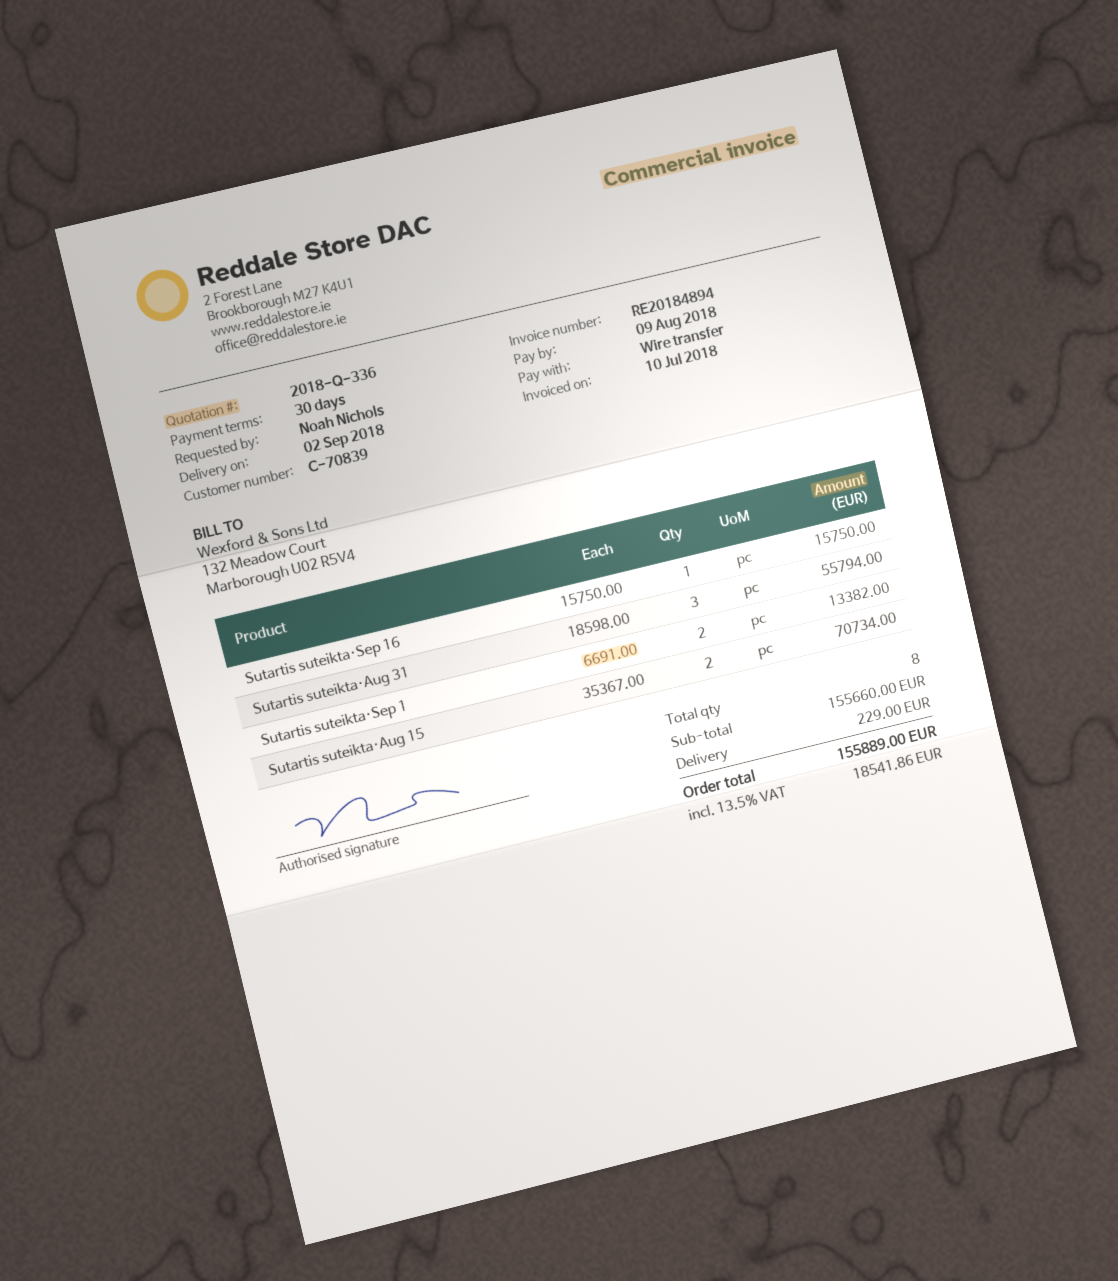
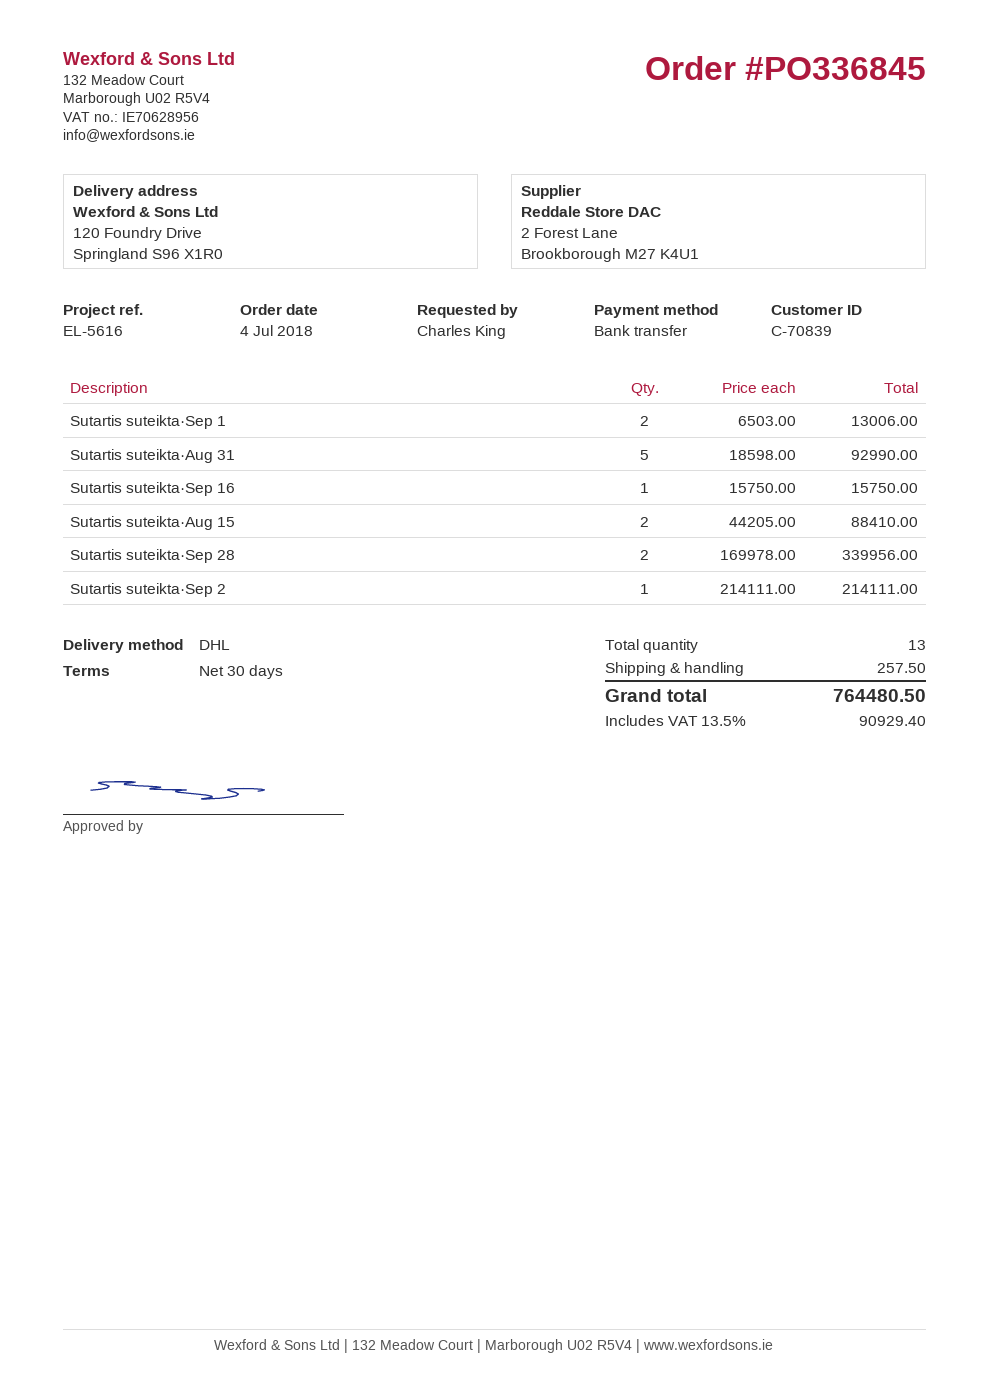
ordered by: Noah Nichols -> Charles King
Sutartis suteikta·Aug 31: 3 x 18598.00 = 55794.00 -> 5 x 18598.00 = 92990.00
Sutartis suteikta·Sep 1: 2 x 6691.00 = 13382.00 -> 2 x 6503.00 = 13006.00
Sutartis suteikta·Aug 15: 2 x 35367.00 = 70734.00 -> 2 x 44205.00 = 88410.00
Sutartis suteikta·Sep 28: none -> 2 x 169978.00 = 339956.00
Sutartis suteikta·Sep 2: none -> 1 x 214111.00 = 214111.00
total quantity: 8 -> 13
shipping: 229.00 -> 257.50
tax: 13.5% = 18541.86 -> 13.5% = 90929.40
total: 155889.00 -> 764480.50

